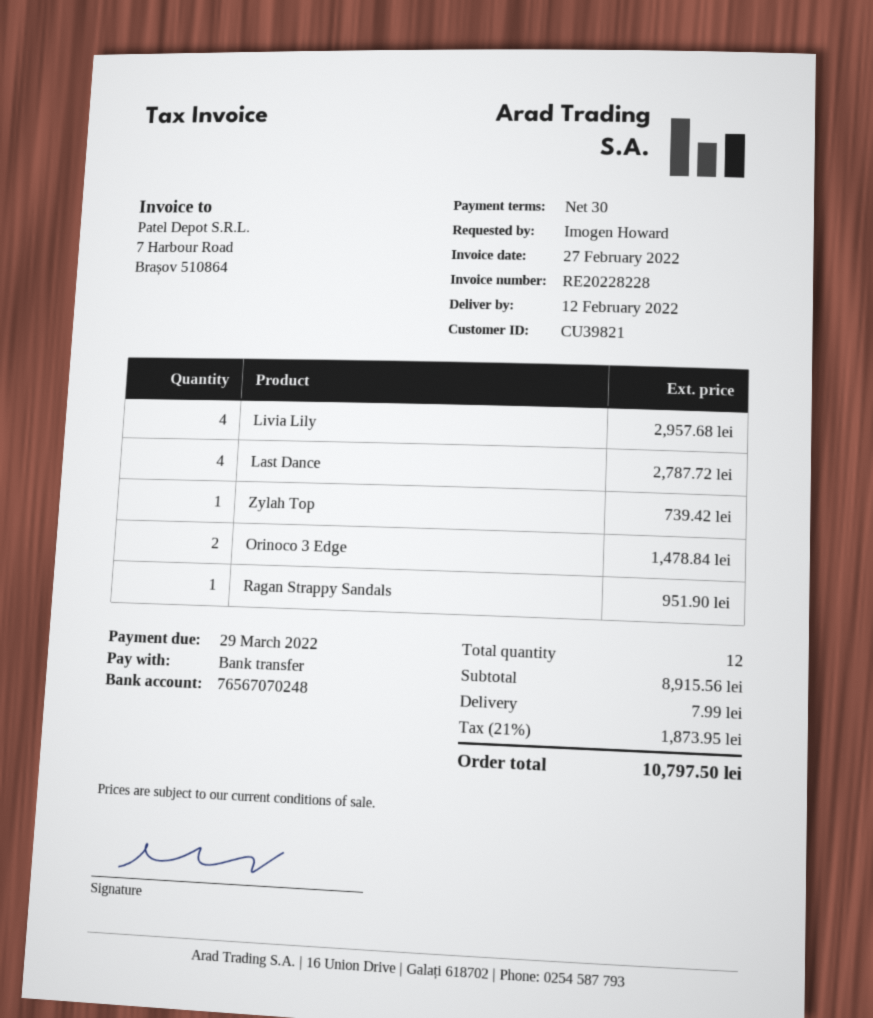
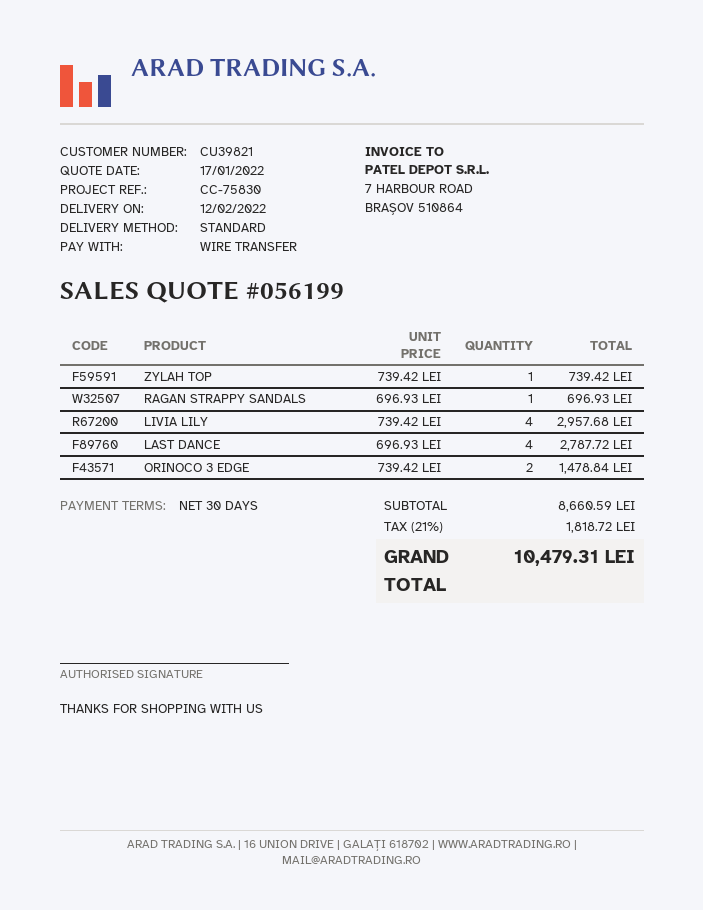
Ragan Strappy Sandals: 1 for 951.90 -> 1 for 696.93
subtotal: 8915.56 -> 8660.59
shipping: 7.99 -> none
tax: 21% = 1873.95 -> 21% = 1818.72
total: 10797.50 -> 10479.31

